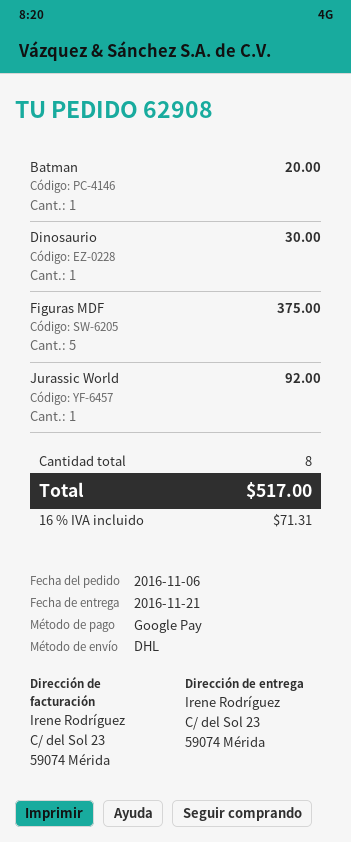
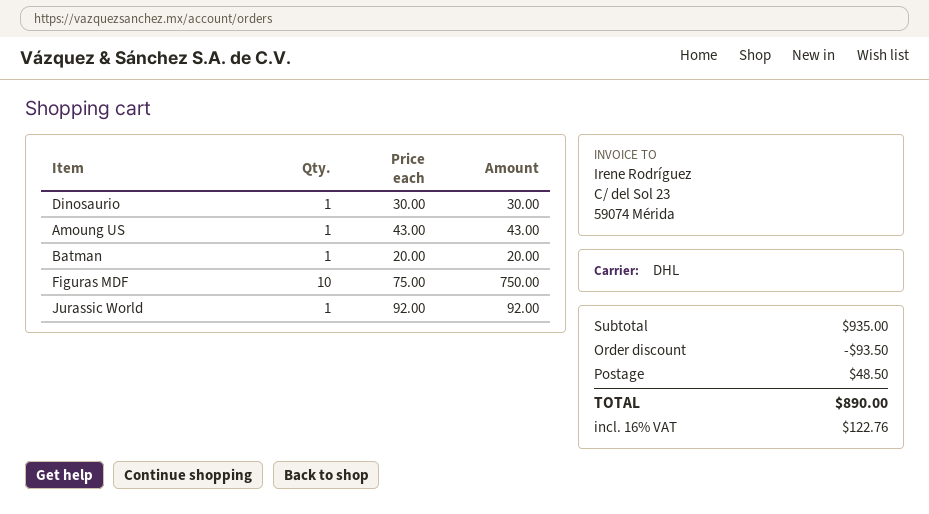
Figuras MDF: 5 for 375.00 -> 10 for 750.00
Amoung US: none -> 1 for 43.00
discount: none -> 93.50
shipping: none -> 48.50
tax: 16% = 71.31 -> 16% = 122.76
total: 517.00 -> 890.00

